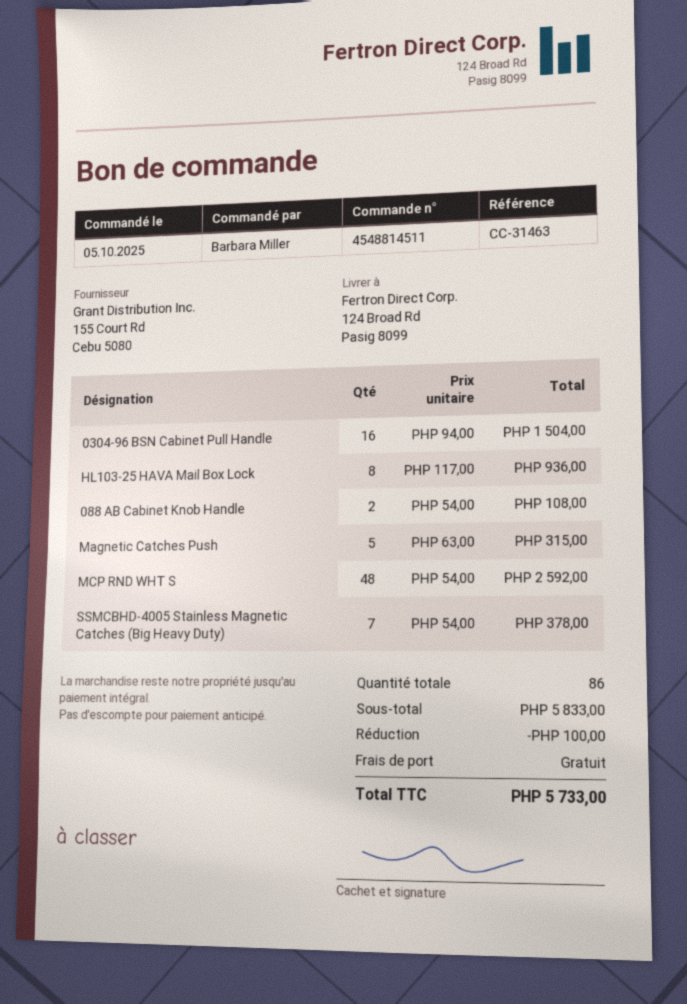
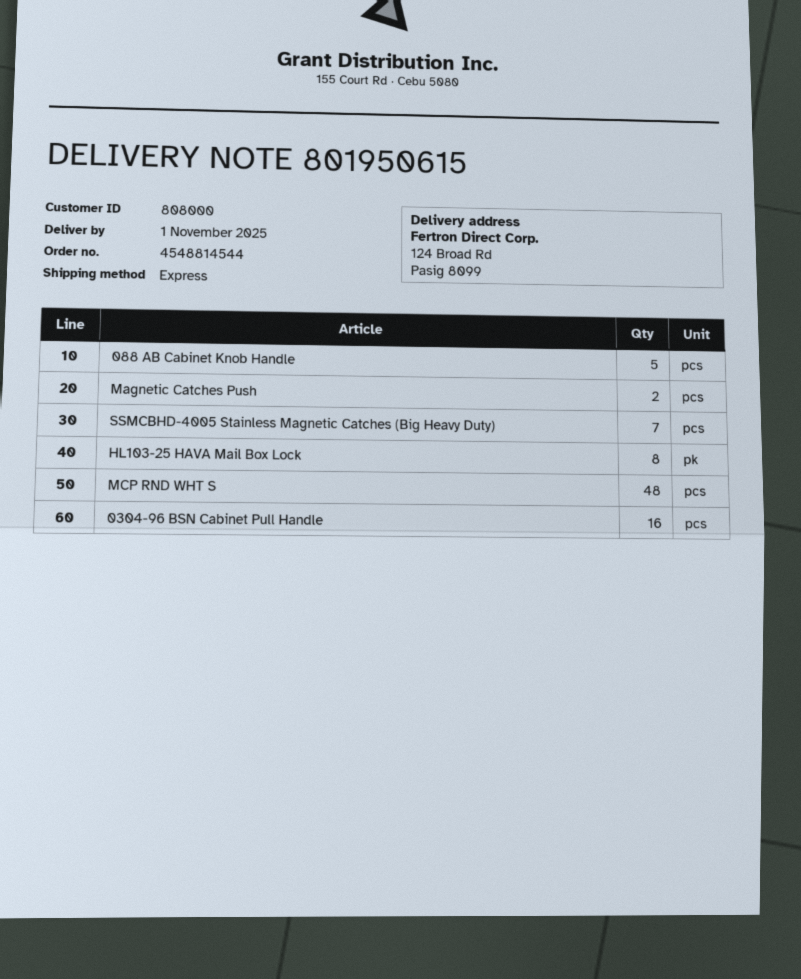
order number: 4548814511 -> 4548814544
088 AB Cabinet Knob Handle: 2 -> 5
Magnetic Catches Push: 5 -> 2

